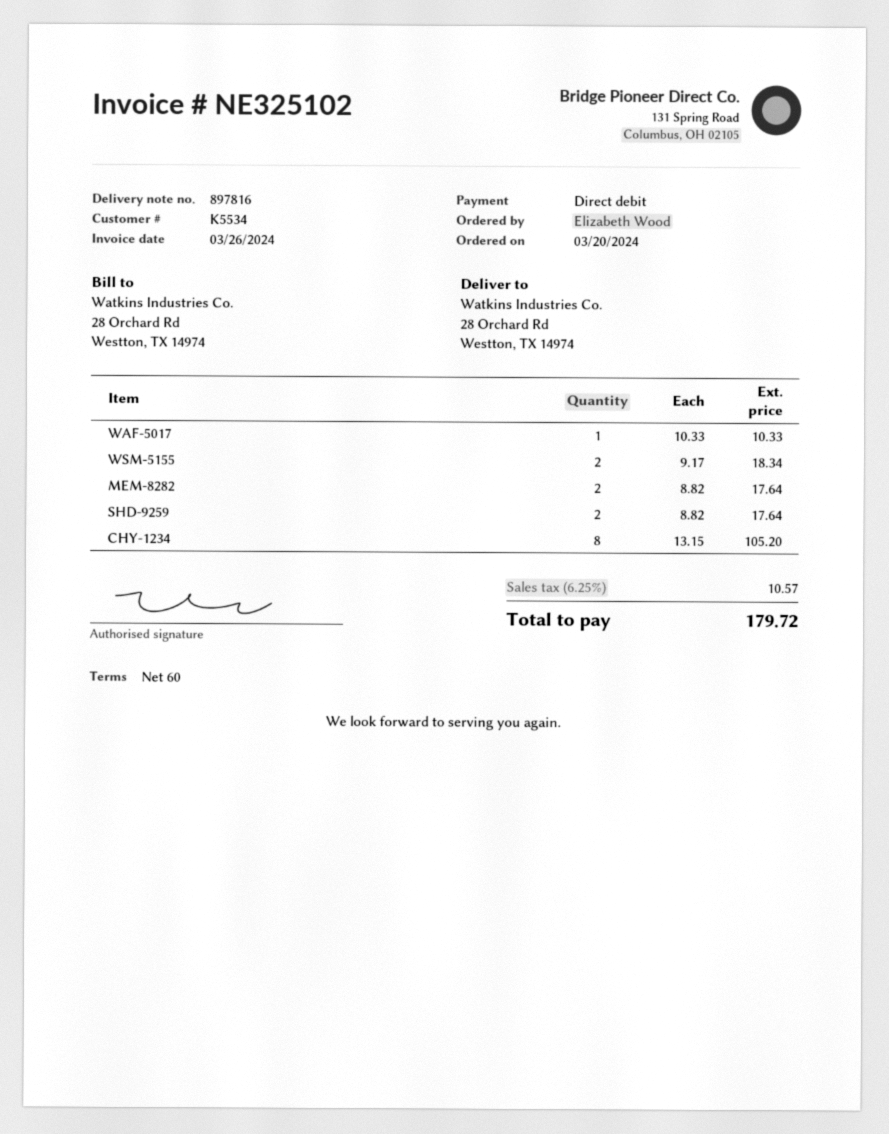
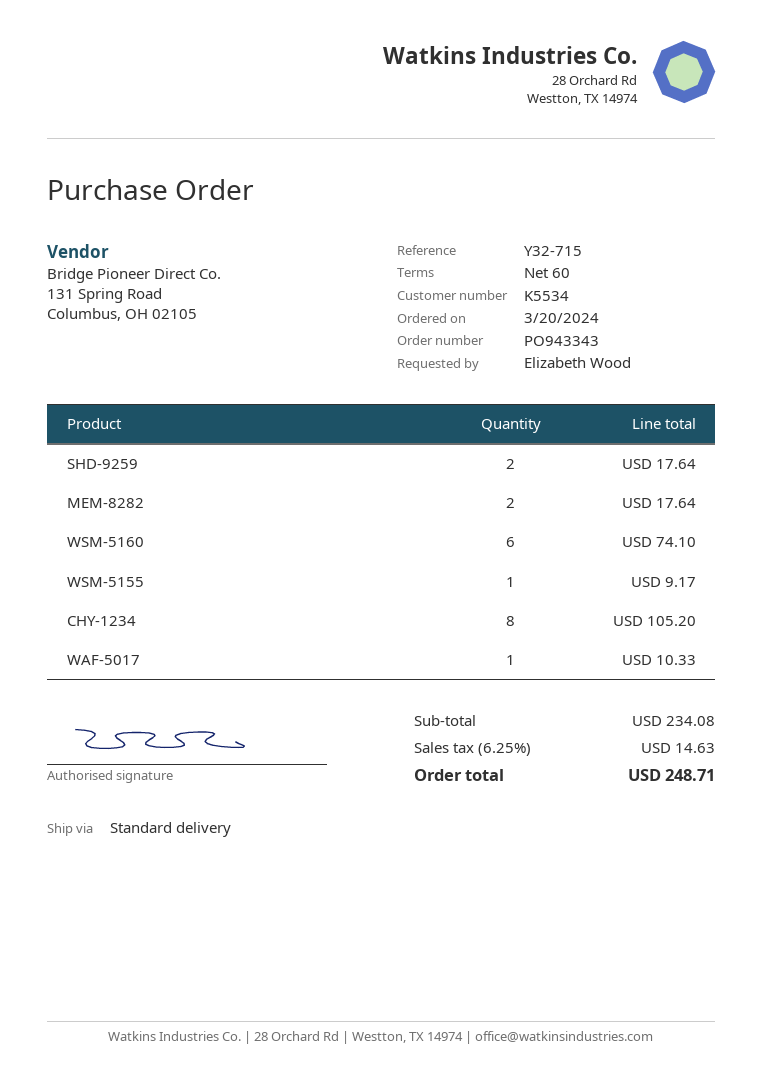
WSM-5155: 2 for 18.34 -> 1 for 9.17
WSM-5160: none -> 6 for 74.10
tax: 6.25% = 10.57 -> 6.25% = 14.63
total: 179.72 -> 248.71

